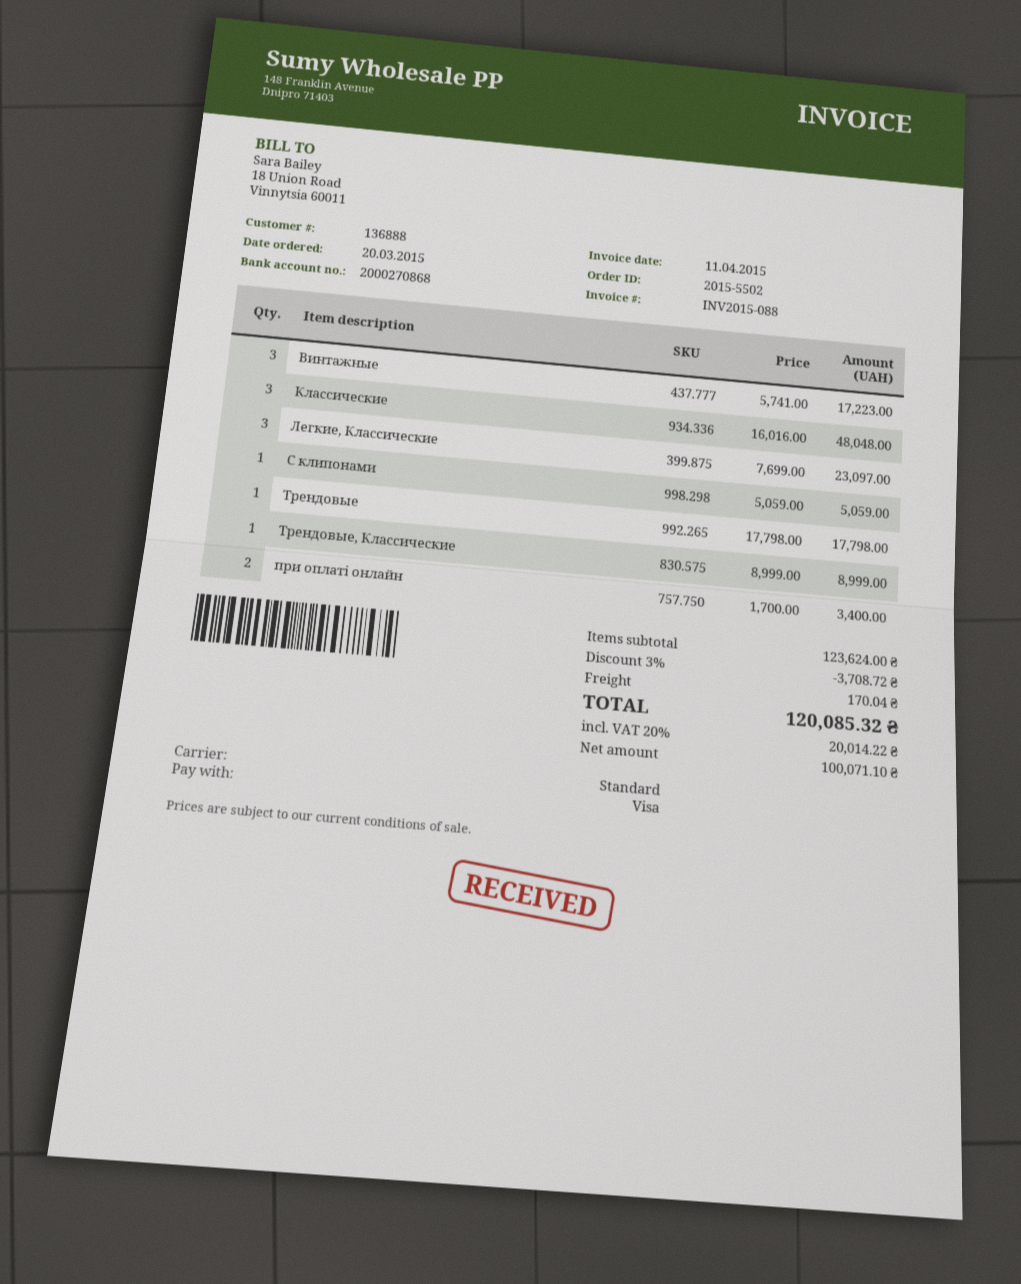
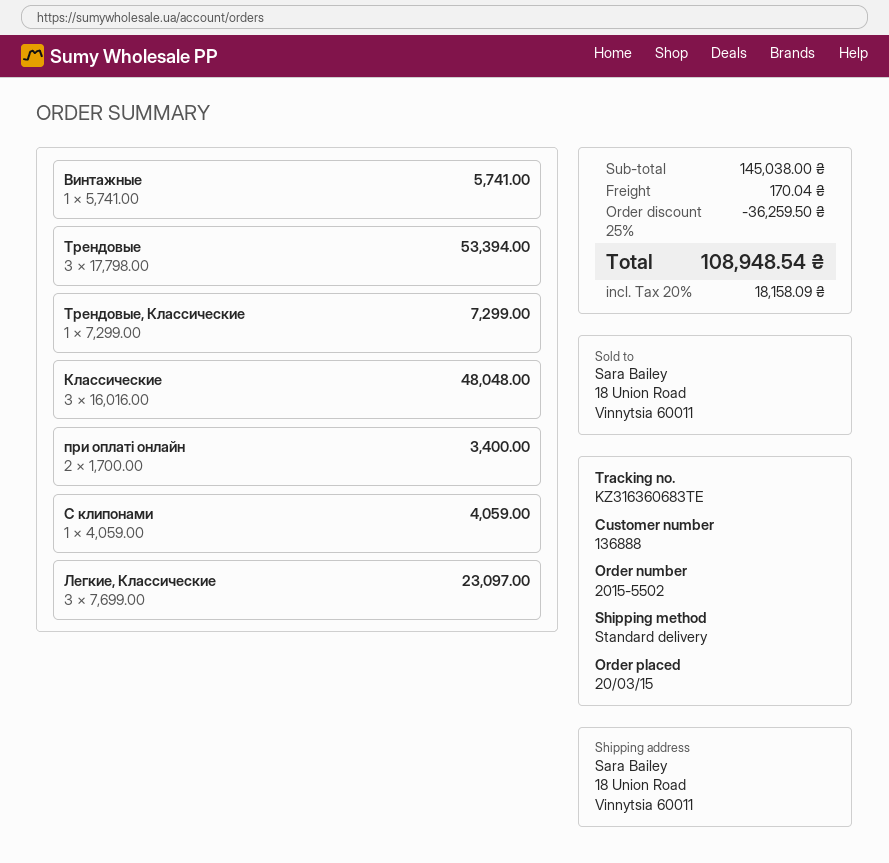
Винтажные: 3 x 5741.00 = 17223.00 -> 1 x 5741.00 = 5741.00
С клипонами: 1 x 5059.00 = 5059.00 -> 1 x 4059.00 = 4059.00
Трендовые: 1 x 17798.00 = 17798.00 -> 3 x 17798.00 = 53394.00
Трендовые, Классические: 1 x 8999.00 = 8999.00 -> 1 x 7299.00 = 7299.00
subtotal: 123624.00 -> 145038.00
discount: 3% = 3708.72 -> 25% = 36259.50
tax: 20% = 20014.22 -> 20% = 18158.09
total: 120085.32 -> 108948.54

